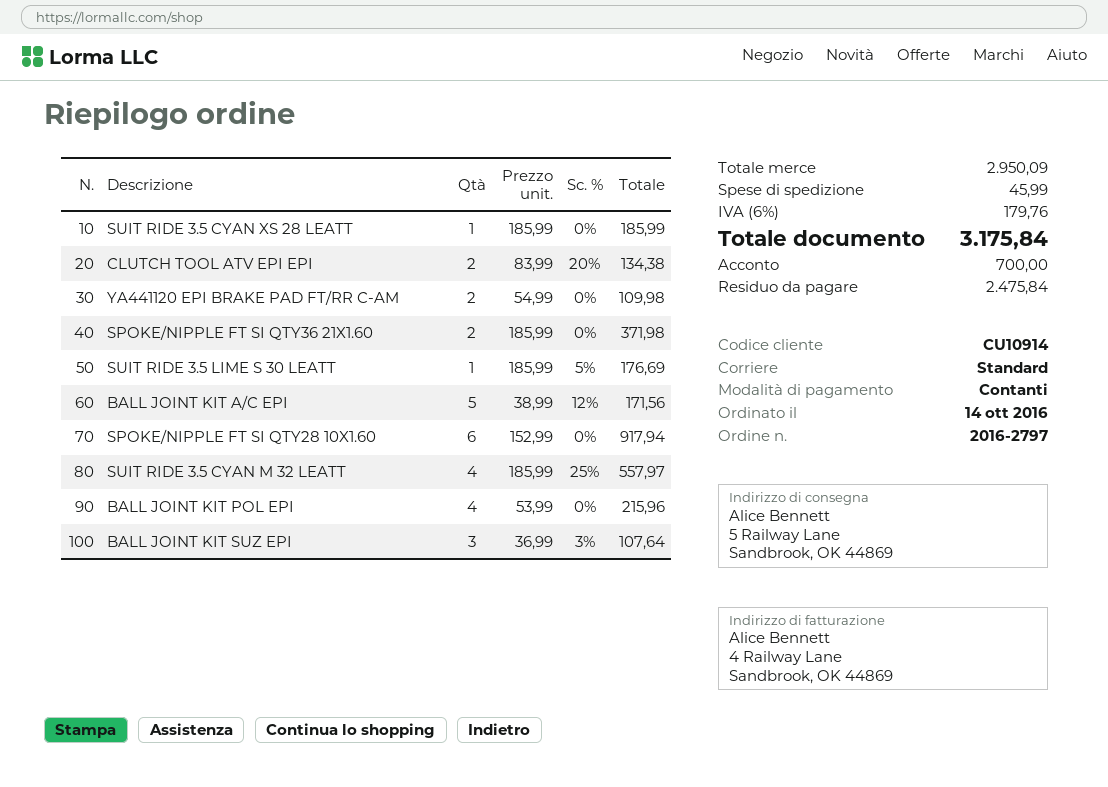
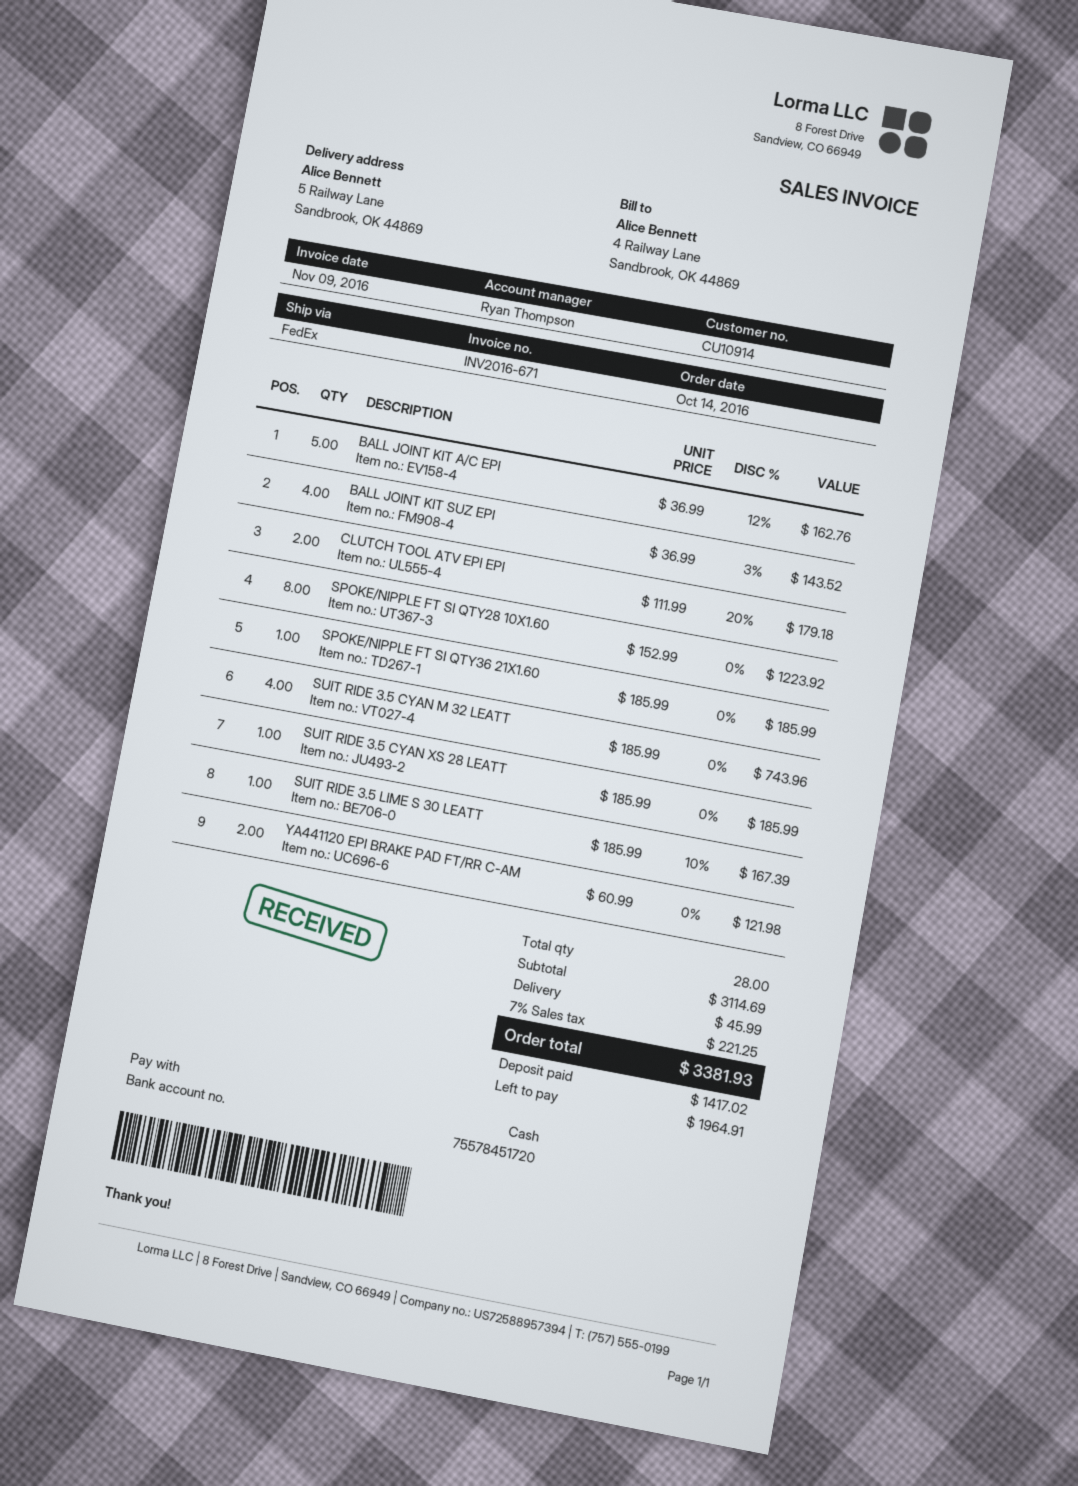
shipping method: standard -> FedEx
CLUTCH TOOL ATV EPI EPI: 2 x 83.99 - 20% = 134.38 -> 2 x 111.99 - 20% = 179.18
YA441120 EPI BRAKE PAD FT/RR C-AM: 2 x 54.99 = 109.98 -> 2 x 60.99 = 121.98
SPOKE/NIPPLE FT SI QTY36 21X1.60: 2 x 185.99 = 371.98 -> 1 x 185.99 = 185.99
SUIT RIDE 3.5 LIME S 30 LEATT: 1 x 185.99 - 5% = 176.69 -> 1 x 185.99 - 10% = 167.39
BALL JOINT KIT A/C EPI: 5 x 38.99 - 12% = 171.56 -> 5 x 36.99 - 12% = 162.76
SPOKE/NIPPLE FT SI QTY28 10X1.60: 6 x 152.99 = 917.94 -> 8 x 152.99 = 1223.92
SUIT RIDE 3.5 CYAN M 32 LEATT: 4 x 185.99 - 25% = 557.97 -> 4 x 185.99 = 743.96
BALL JOINT KIT POL EPI: 4 x 53.99 = 215.96 -> none
BALL JOINT KIT SUZ EPI: 3 x 36.99 - 3% = 107.64 -> 4 x 36.99 - 3% = 143.52
subtotal: 2950.09 -> 3114.69
tax: 6% = 179.76 -> 7% = 221.25
total: 3175.84 -> 3381.93
deposit: 700.00 -> 1417.02
balance: 2475.84 -> 1964.91

